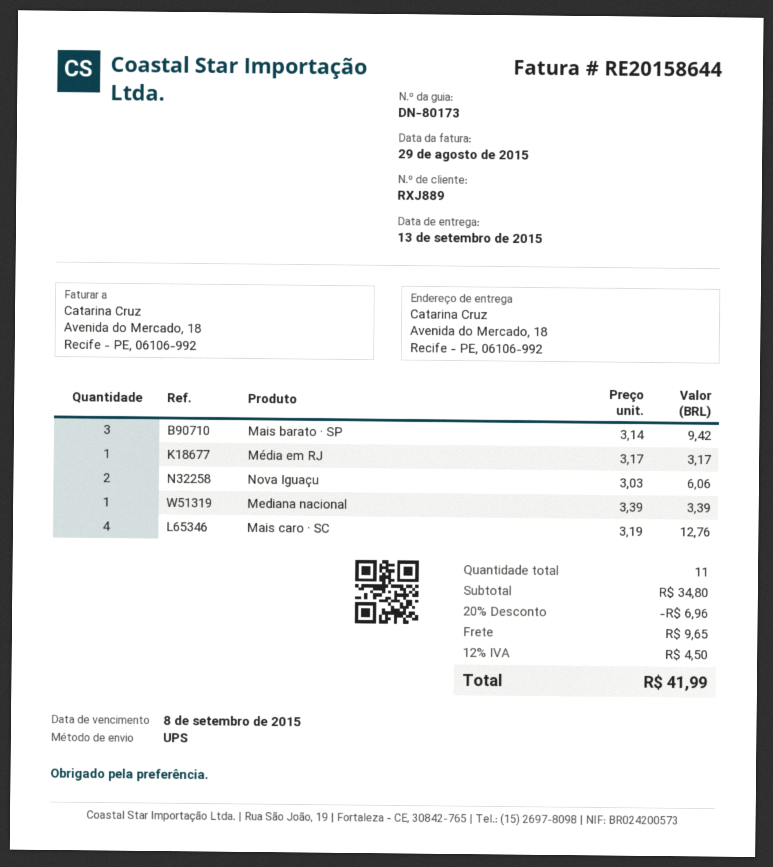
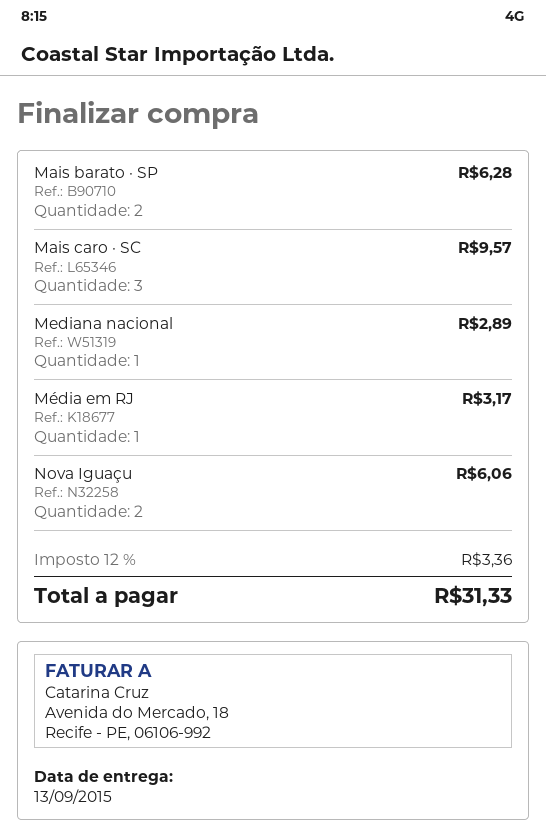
Mais barato · SP: 3 for 9.42 -> 2 for 6.28
Mediana nacional: 1 for 3.39 -> 1 for 2.89
Mais caro · SC: 4 for 12.76 -> 3 for 9.57
discount: 20% = 6.96 -> none
shipping: 9.65 -> none
tax: 12% = 4.50 -> 12% = 3.36
total: 41.99 -> 31.33

